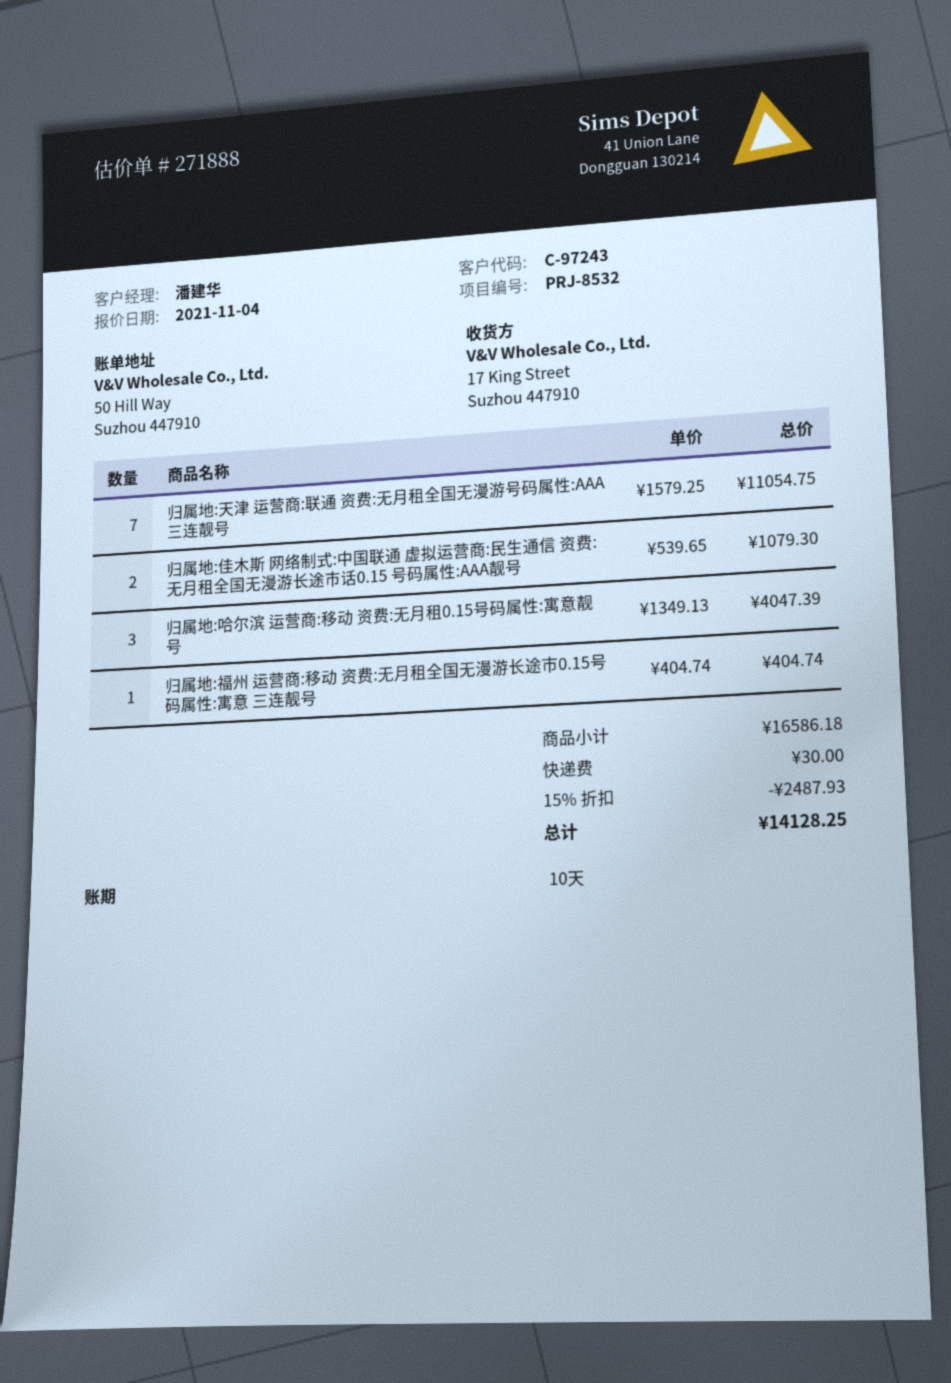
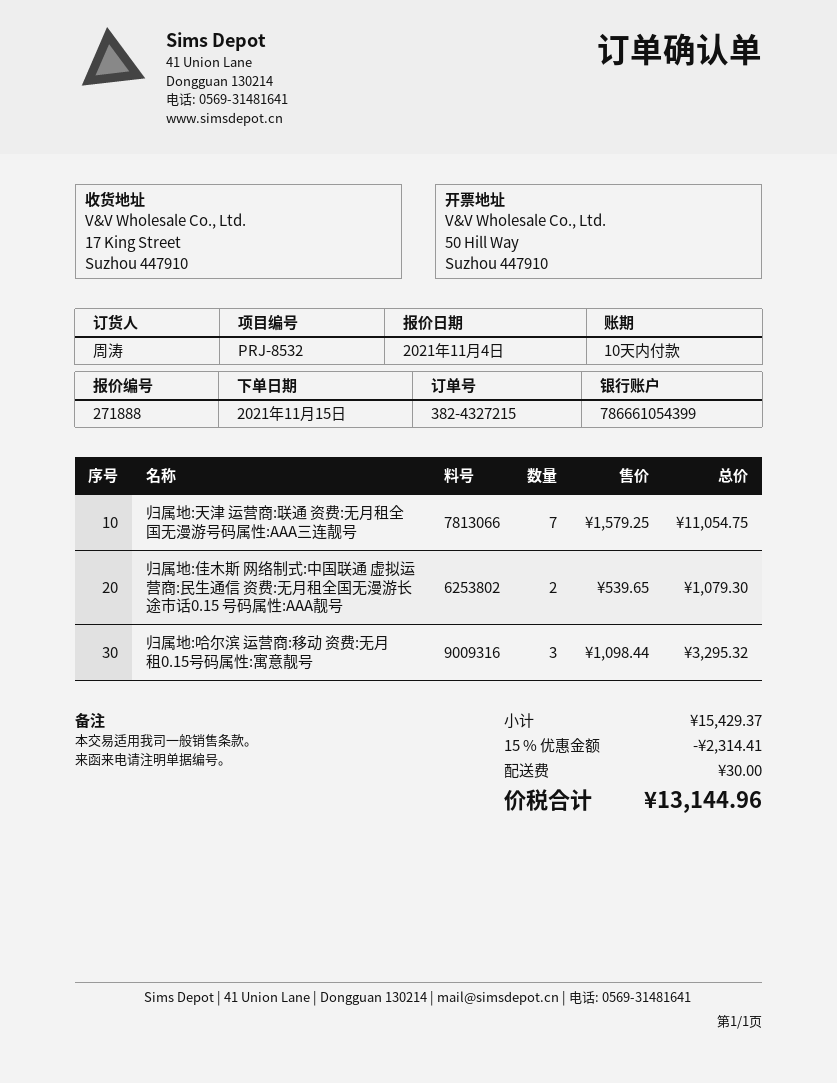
归属地:哈尔滨 运营商:移动 资费:无月租0.15号码属性:寓意靓号: 3 x 1349.13 = 4047.39 -> 3 x 1098.44 = 3295.32
归属地:福州 运营商:移动 资费:无月租全国无漫游长途市0.15号码属性:寓意 三连靓号: 1 x 404.74 = 404.74 -> none
subtotal: 16586.18 -> 15429.37
discount: 15% = 2487.93 -> 15% = 2314.41
total: 14128.25 -> 13144.96

